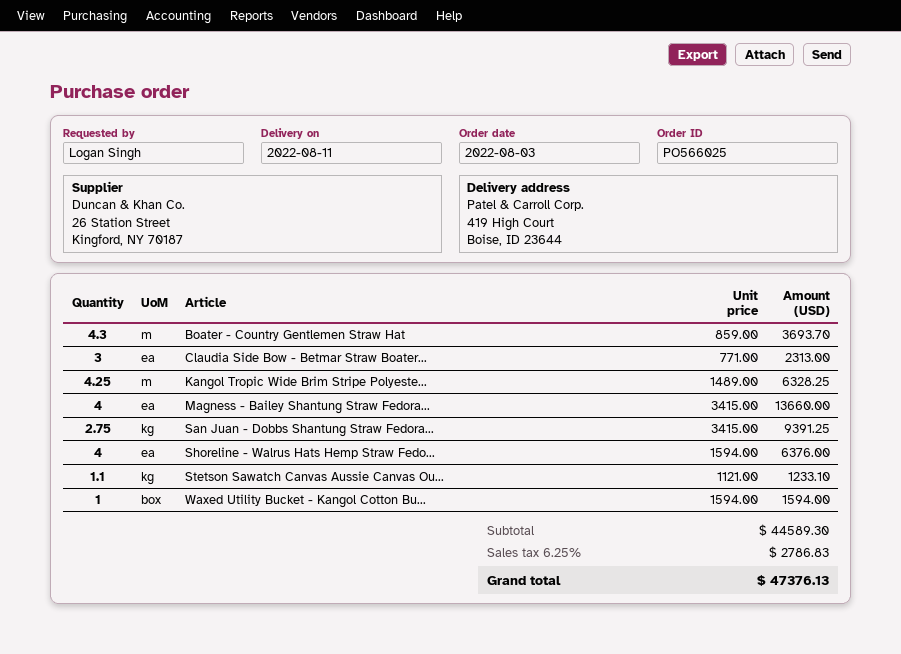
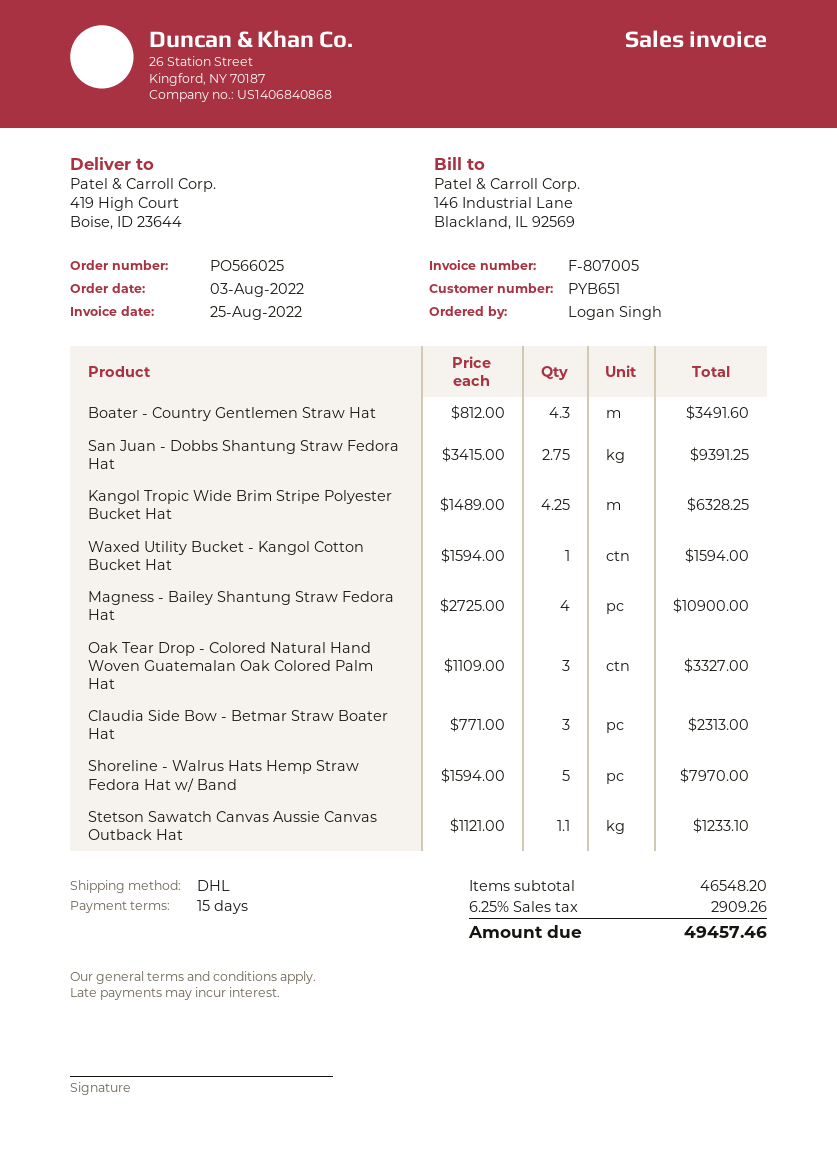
Boater - Country Gentlemen Straw Hat: 4.3 x 859.00 = 3693.70 -> 4.3 x 812.00 = 3491.60
Magness - Bailey Shantung Straw Fedora...: 4 x 3415.00 = 13660.00 -> 4 x 2725.00 = 10900.00
Shoreline - Walrus Hats Hemp Straw Fedo...: 4 x 1594.00 = 6376.00 -> 5 x 1594.00 = 7970.00
Oak Tear Drop - Colored Natural Hand Woven Guatemalan Oak Colored Palm Hat: none -> 3 x 1109.00 = 3327.00
subtotal: 44589.30 -> 46548.20
tax: 6.25% = 2786.83 -> 6.25% = 2909.26
total: 47376.13 -> 49457.46

